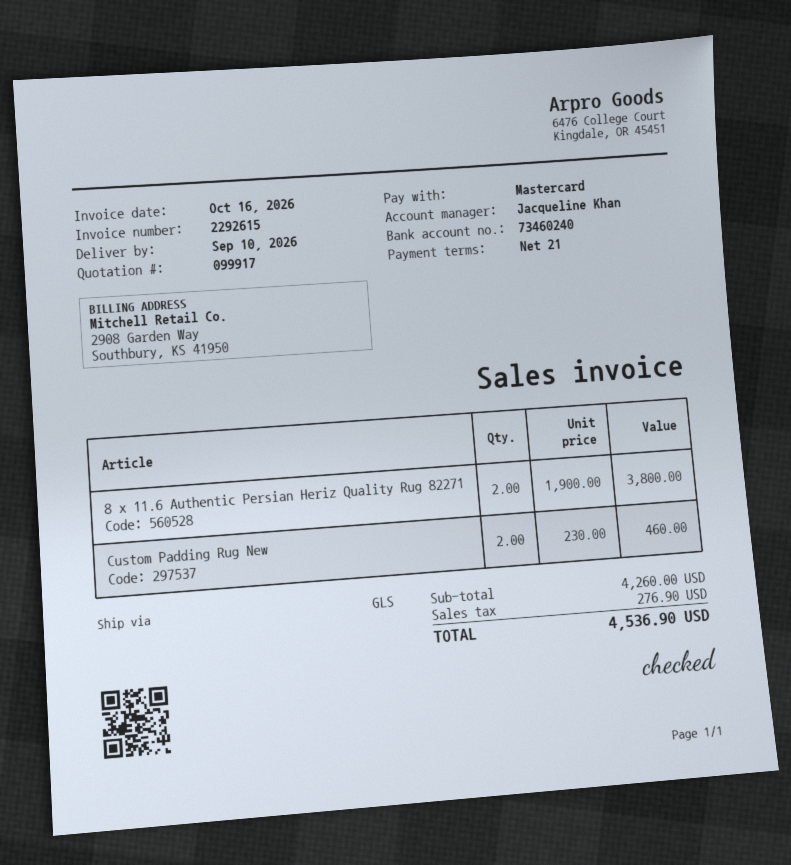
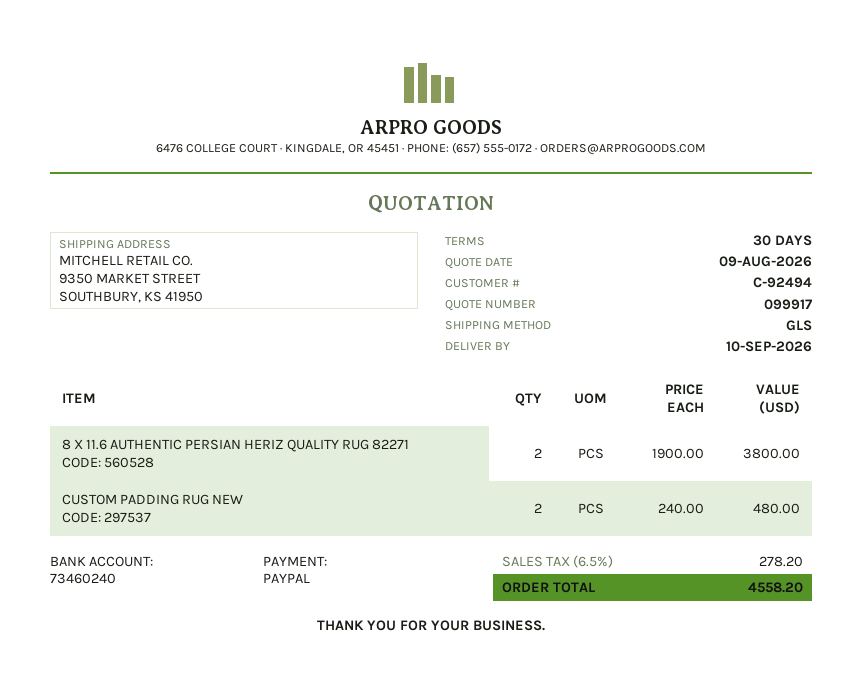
payment terms: 21 days -> 30 days
payment method: Mastercard -> PayPal
Custom Padding Rug New: 2 x 230.00 = 460.00 -> 2 x 240.00 = 480.00
tax: 276.90 -> 278.20
total: 4536.90 -> 4558.20

